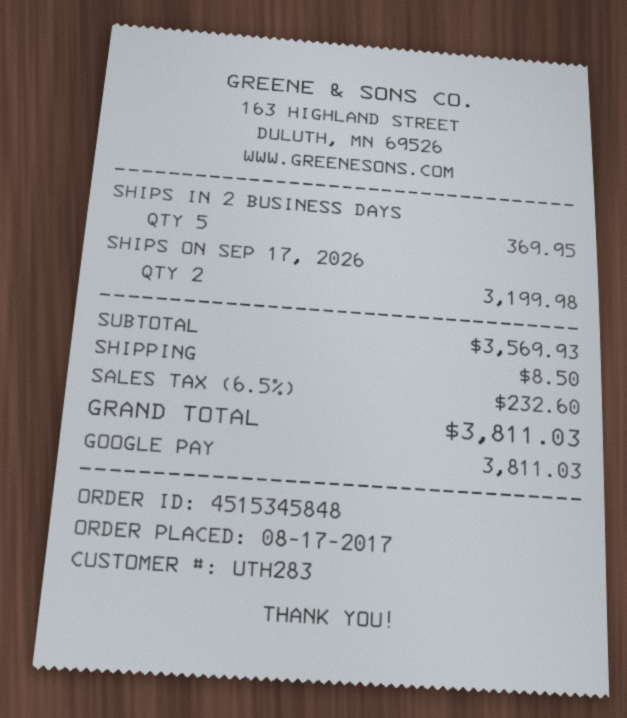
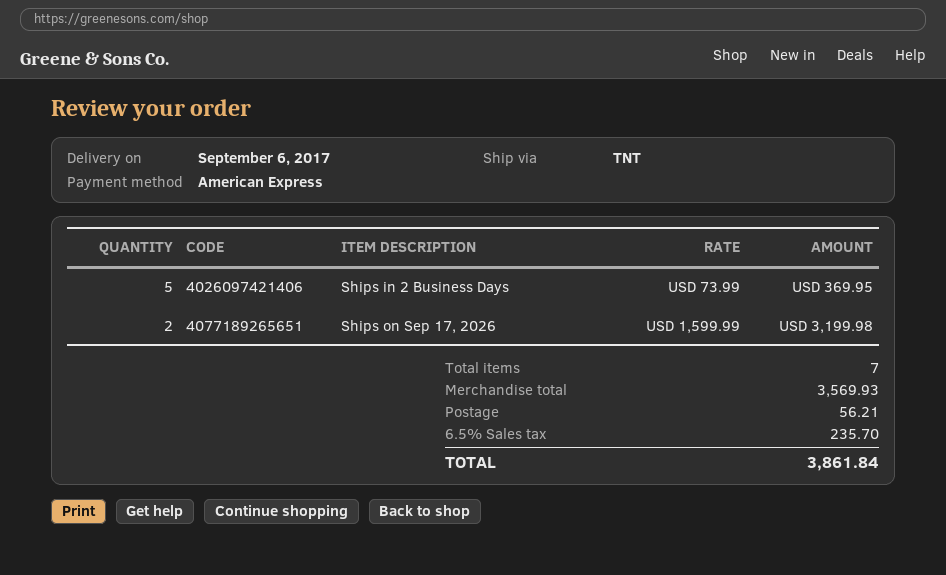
payment method: Google Pay -> American Express
shipping: 8.50 -> 56.21
tax: 6.5% = 232.60 -> 6.5% = 235.70
total: 3811.03 -> 3861.84

